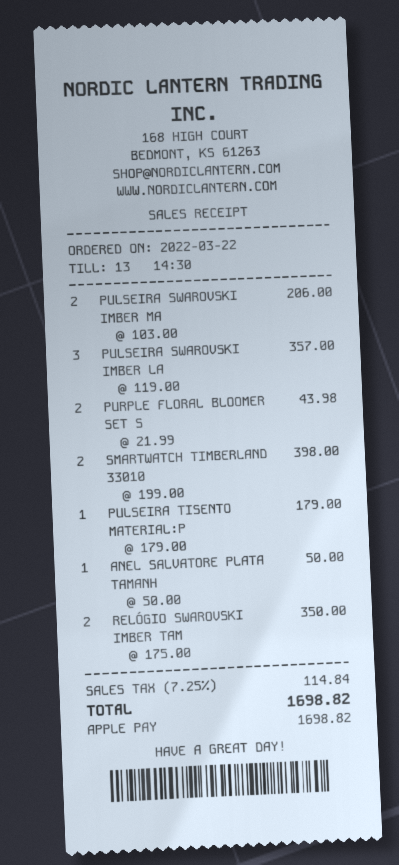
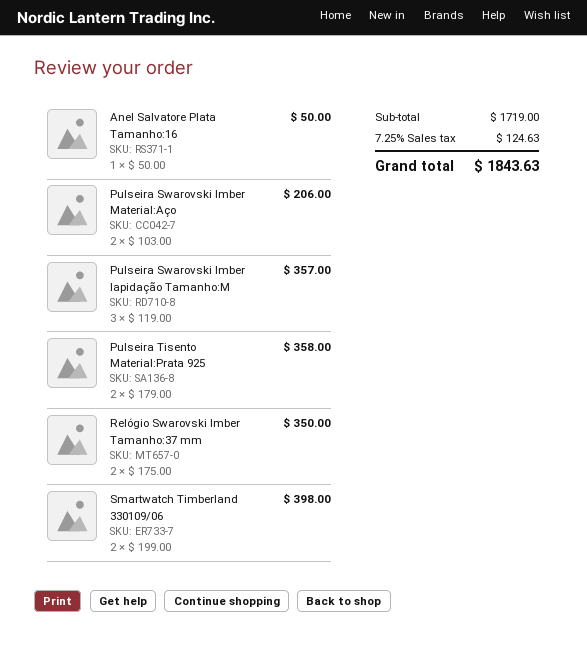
PURPLE FLORAL BLOOMER SET S: 2 x 21.99 = 43.98 -> none
PULSEIRA TISENTO MATERIAL:P: 1 x 179.00 = 179.00 -> 2 x 179.00 = 358.00
tax: 7.25% = 114.84 -> 7.25% = 124.63
total: 1698.82 -> 1843.63

